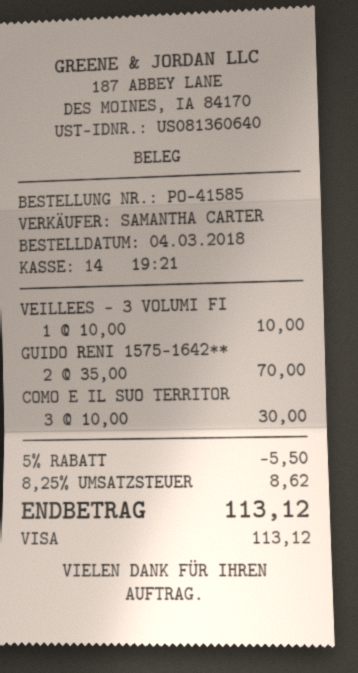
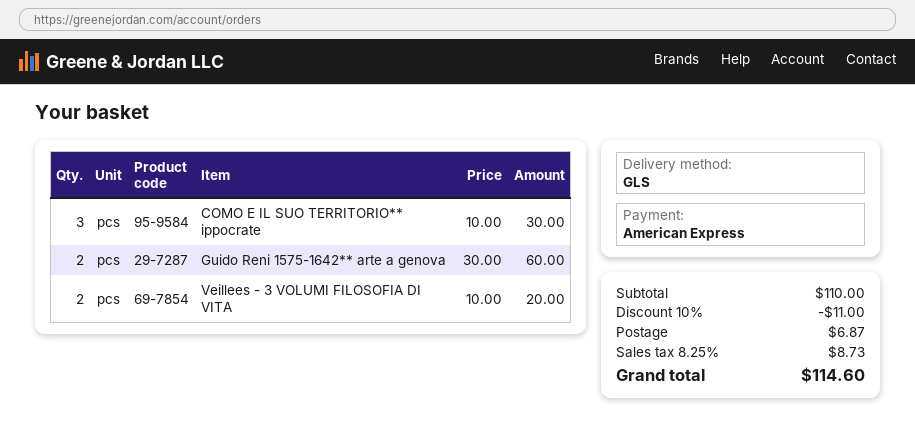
payment method: Visa -> American Express
VEILLEES - 3 VOLUMI FI: 1 x 10.00 = 10.00 -> 2 x 10.00 = 20.00
GUIDO RENI 1575-1642**: 2 x 35.00 = 70.00 -> 2 x 30.00 = 60.00
discount: 5% = 5.50 -> 10% = 11.00
shipping: none -> 6.87
tax: 8.25% = 8.62 -> 8.25% = 8.73
total: 113.12 -> 114.60

